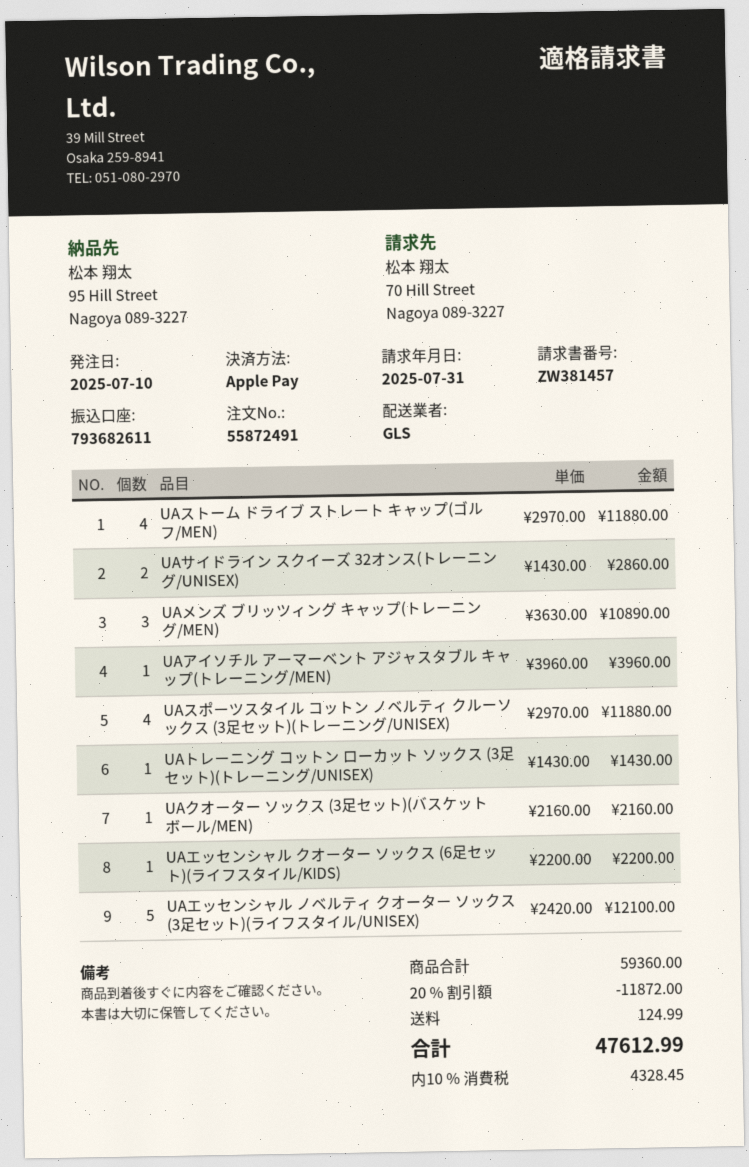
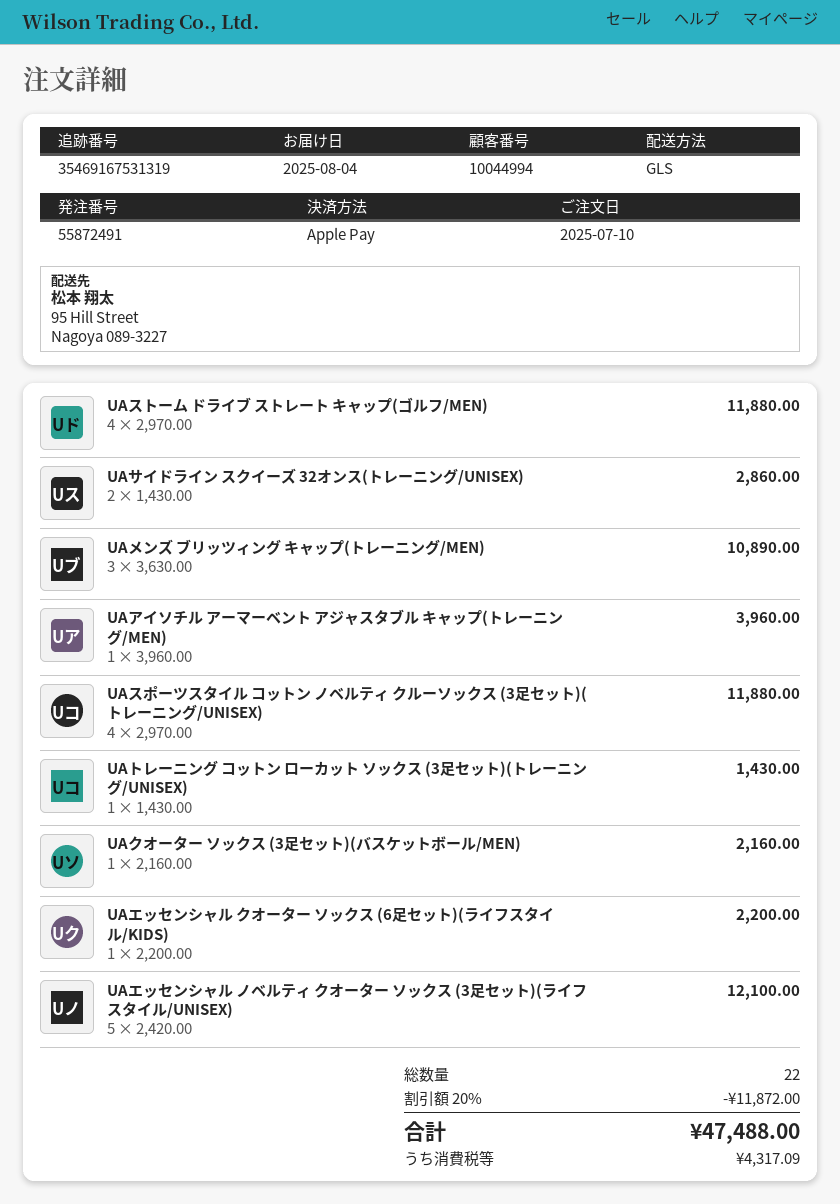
shipping: 124.99 -> none
tax: 4328.45 -> 4317.09
total: 47612.99 -> 47488.00

